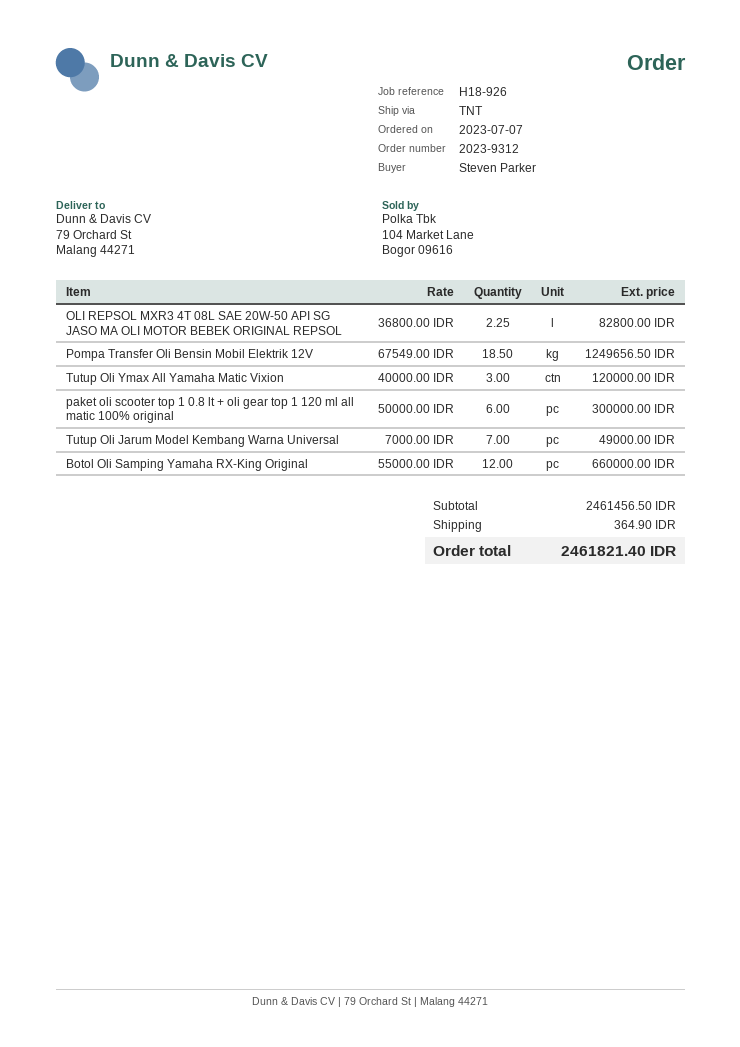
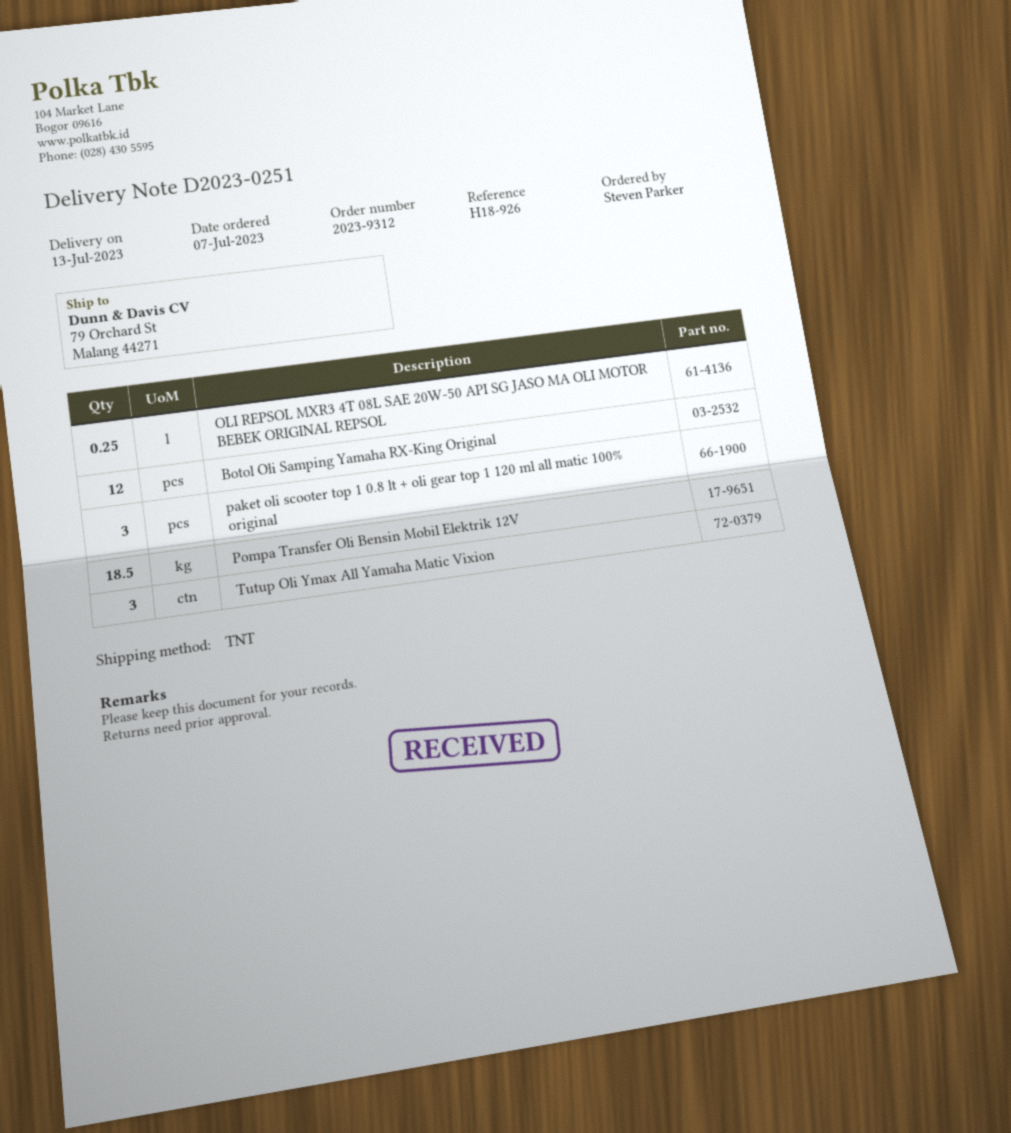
OLI REPSOL MXR3 4T 08L SAE 20W-50 API SG JASO MA OLI MOTOR BEBEK ORIGINAL REPSOL: 2.25 -> 0.25
paket oli scooter top 1 0.8 lt + oli gear top 1 120 ml all matic 100% original: 6 -> 3
Tutup Oli Jarum Model Kembang Warna Universal: 7 -> none

